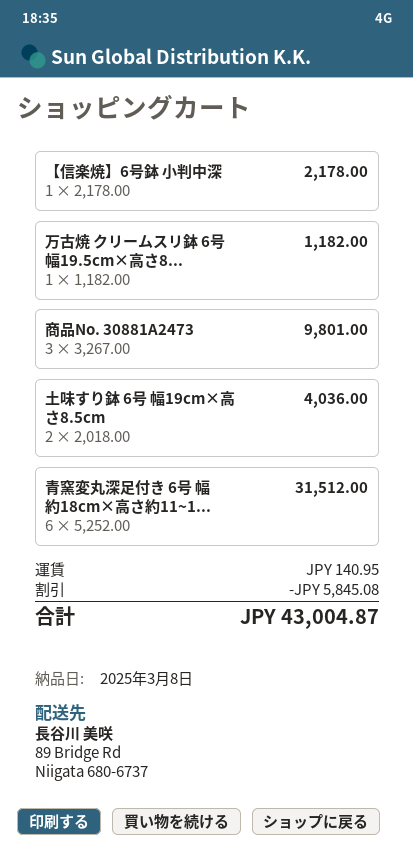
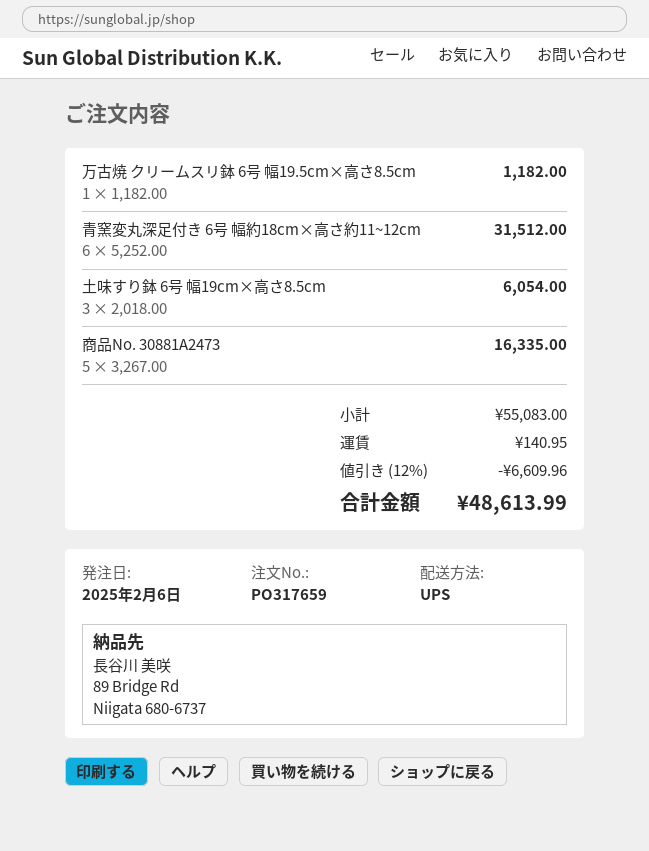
【信楽焼】6号鉢 小判中深: 1 x 2178.00 = 2178.00 -> none
商品No. 30881A2473: 3 x 3267.00 = 9801.00 -> 5 x 3267.00 = 16335.00
土味すり鉢 6号 幅19cm×高さ8.5cm: 2 x 2018.00 = 4036.00 -> 3 x 2018.00 = 6054.00
discount: 5845.08 -> 6609.96
total: 43004.87 -> 48613.99

